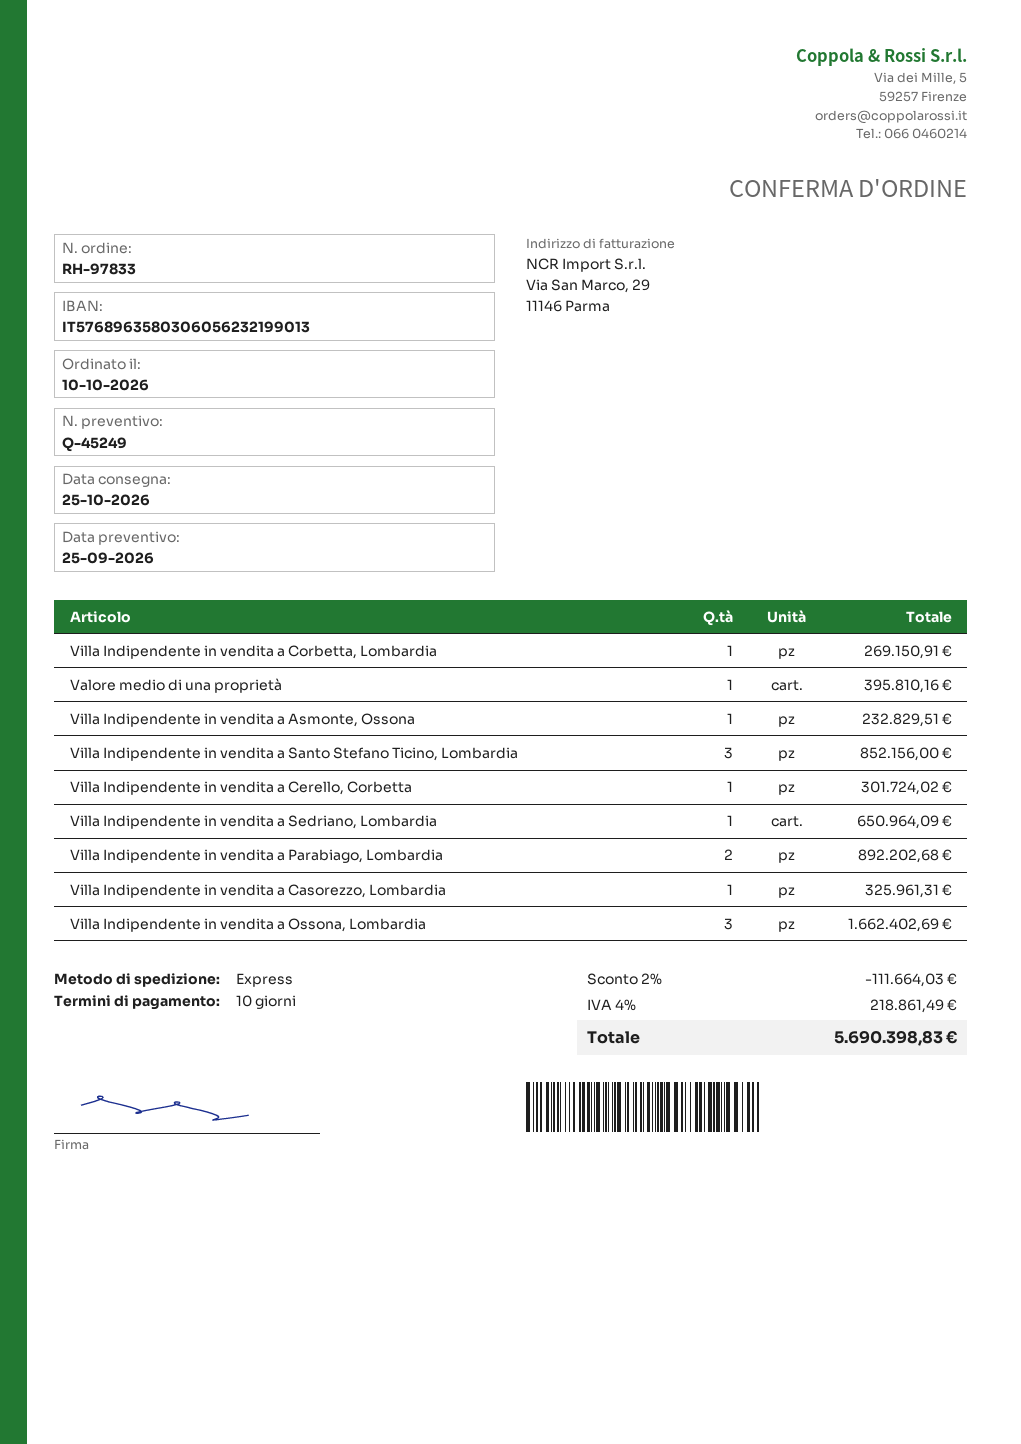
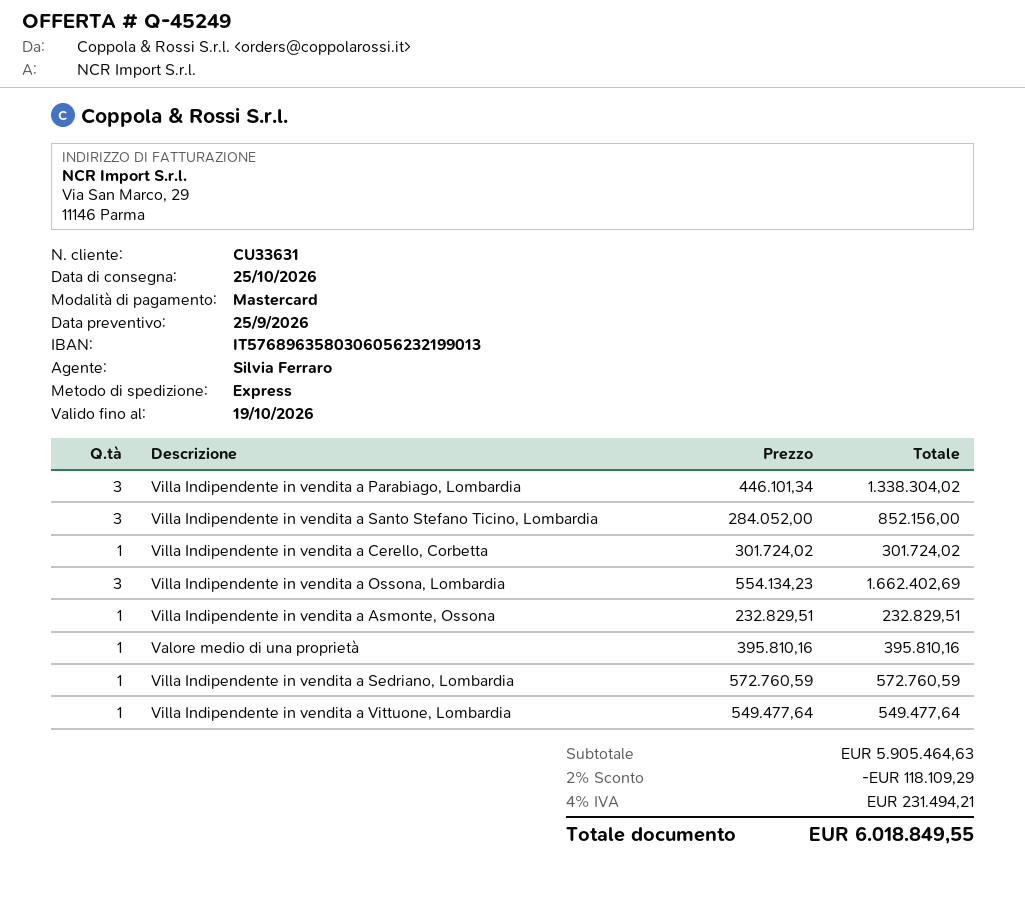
Villa Indipendente in vendita a Corbetta, Lombardia: 1 for 269150.91 -> none
Villa Indipendente in vendita a Sedriano, Lombardia: 1 for 650964.09 -> 1 for 572760.59
Villa Indipendente in vendita a Parabiago, Lombardia: 2 for 892202.68 -> 3 for 1338304.02
Villa Indipendente in vendita a Casorezzo, Lombardia: 1 for 325961.31 -> none
Villa Indipendente in vendita a Vittuone, Lombardia: none -> 1 for 549477.64
discount: 2% = 111664.03 -> 2% = 118109.29
tax: 4% = 218861.49 -> 4% = 231494.21
total: 5690398.83 -> 6018849.55

